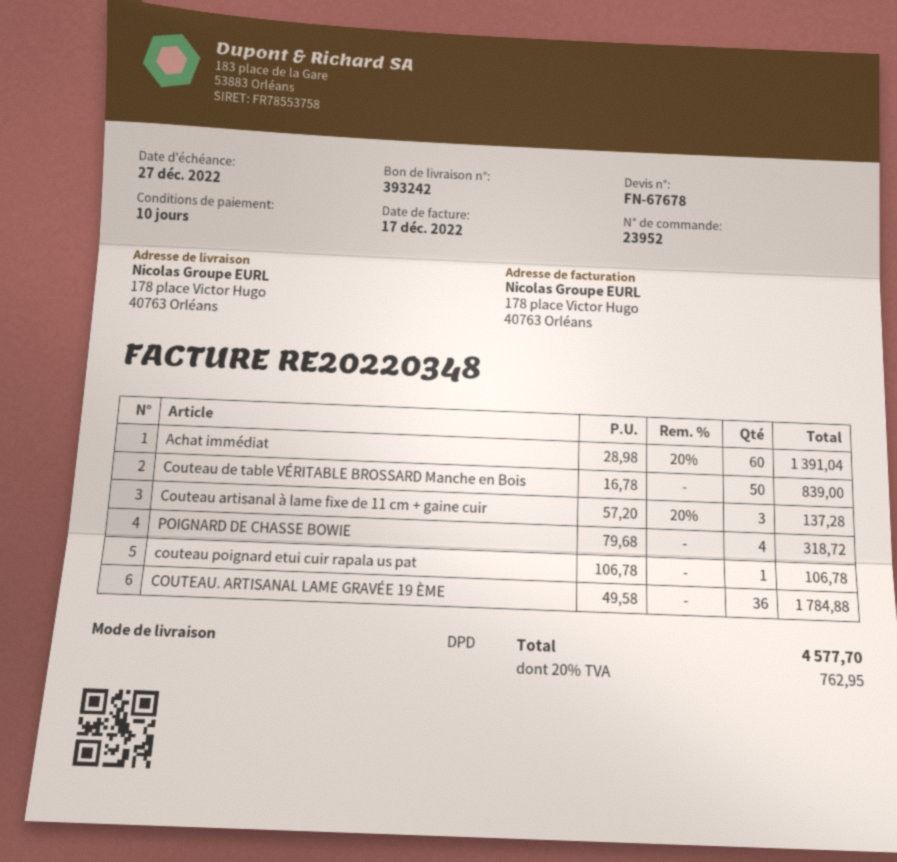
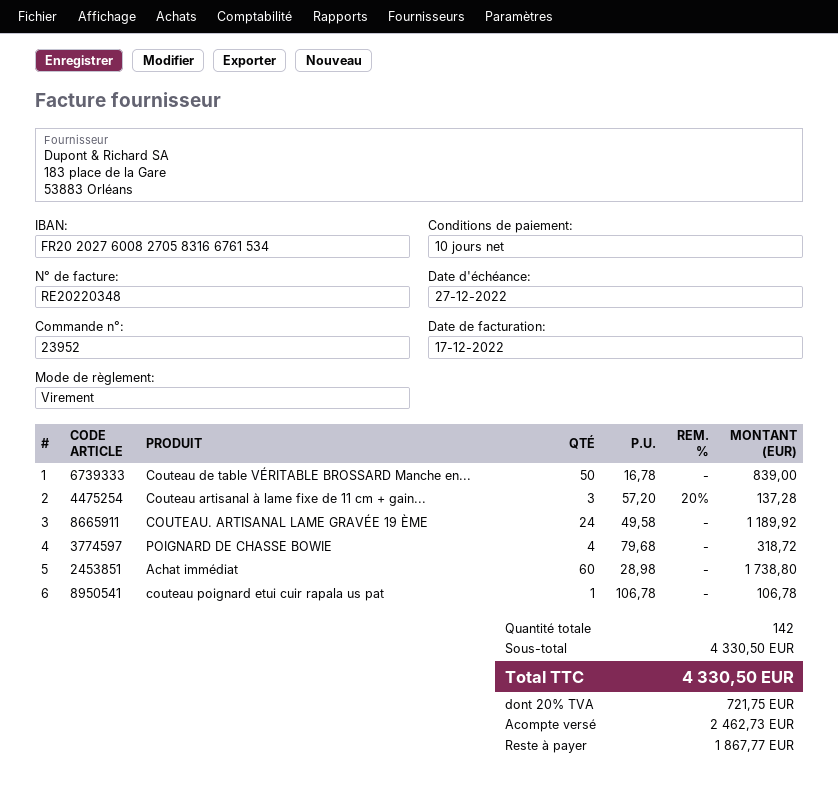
Achat immédiat: 60 x 28.98 - 20% = 1391.04 -> 60 x 28.98 = 1738.80
COUTEAU. ARTISANAL LAME GRAVÉE 19 ÈME: 36 x 49.58 = 1784.88 -> 24 x 49.58 = 1189.92
tax: 20% = 762.95 -> 20% = 721.75
total: 4577.70 -> 4330.50

